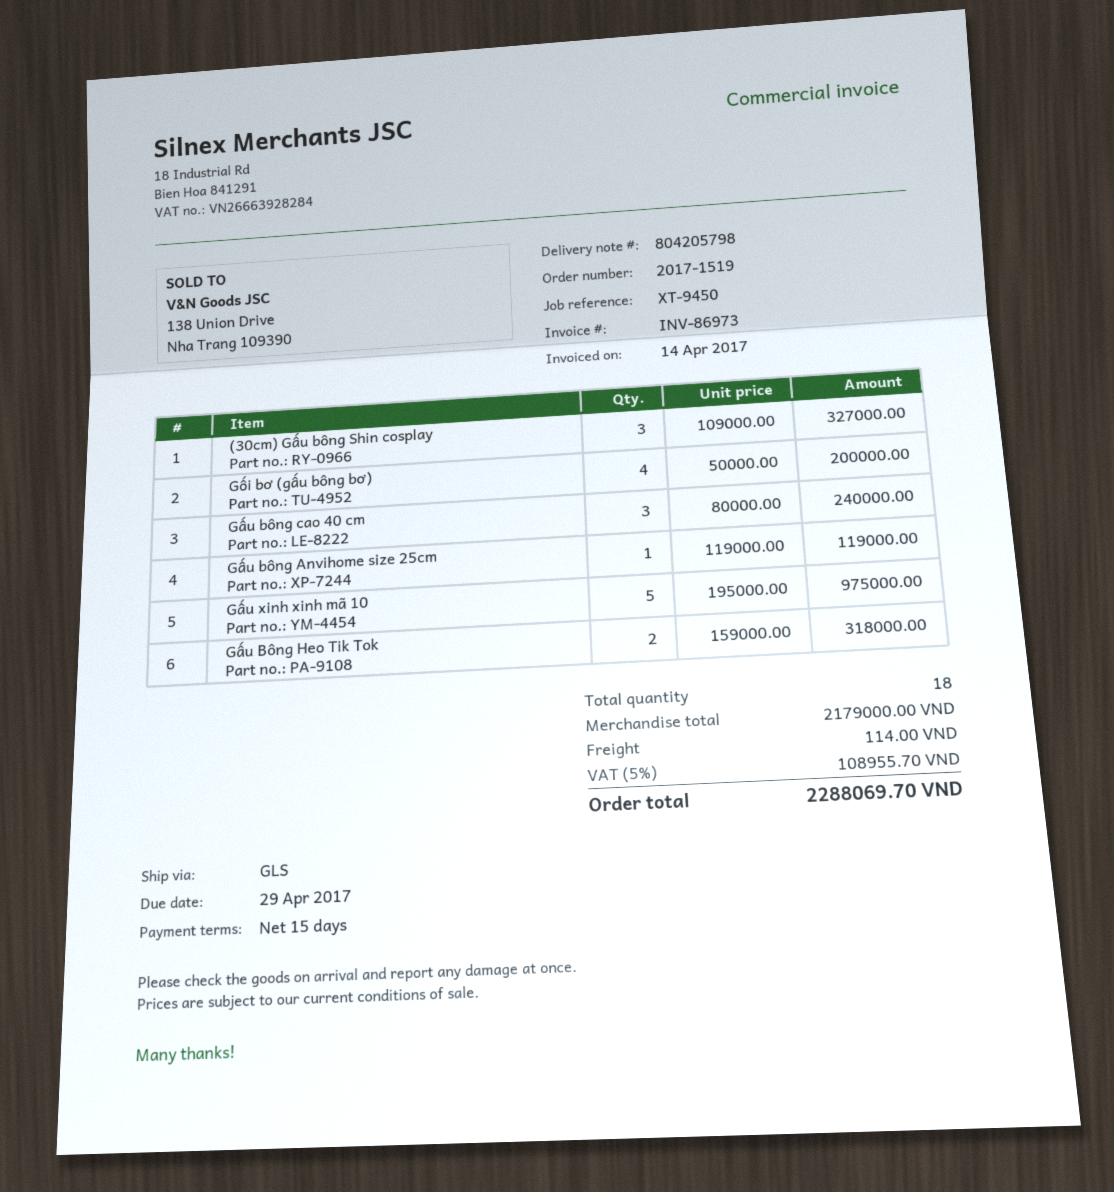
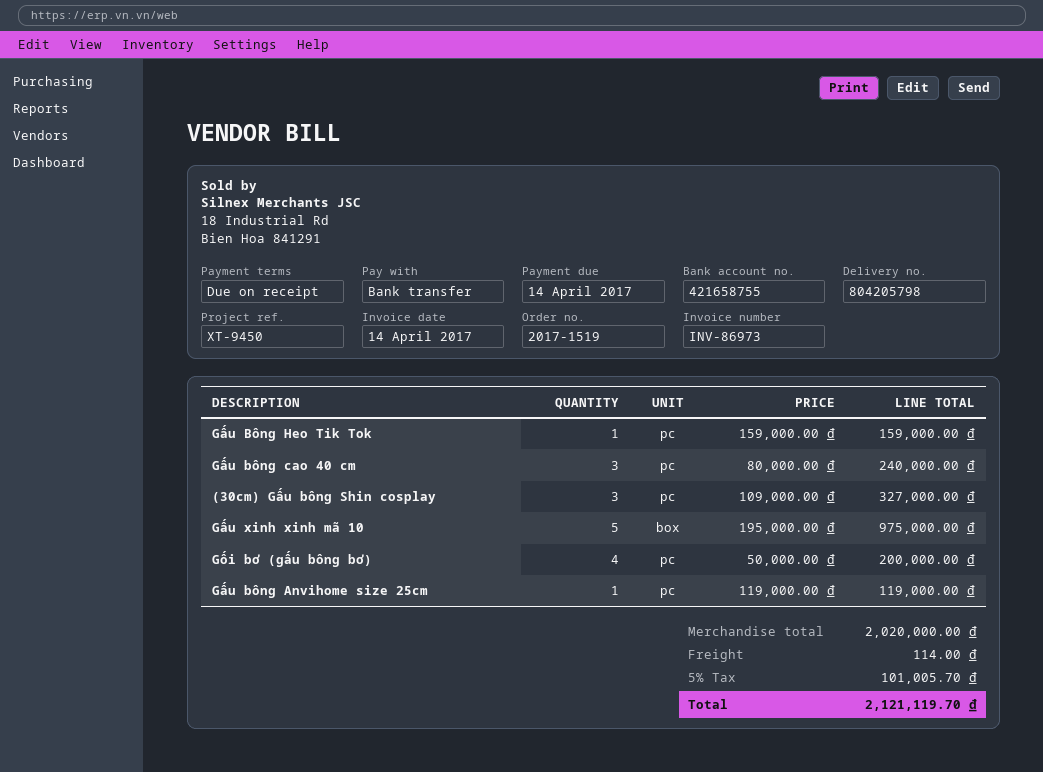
payment terms: 15 days -> on receipt
due date: 2017-04-29 -> 2017-04-14
Gấu Bông Heo Tik Tok: 2 x 159000.00 = 318000.00 -> 1 x 159000.00 = 159000.00
subtotal: 2179000.00 -> 2020000.00
tax: 5% = 108955.70 -> 5% = 101005.70
total: 2288069.70 -> 2121119.70

